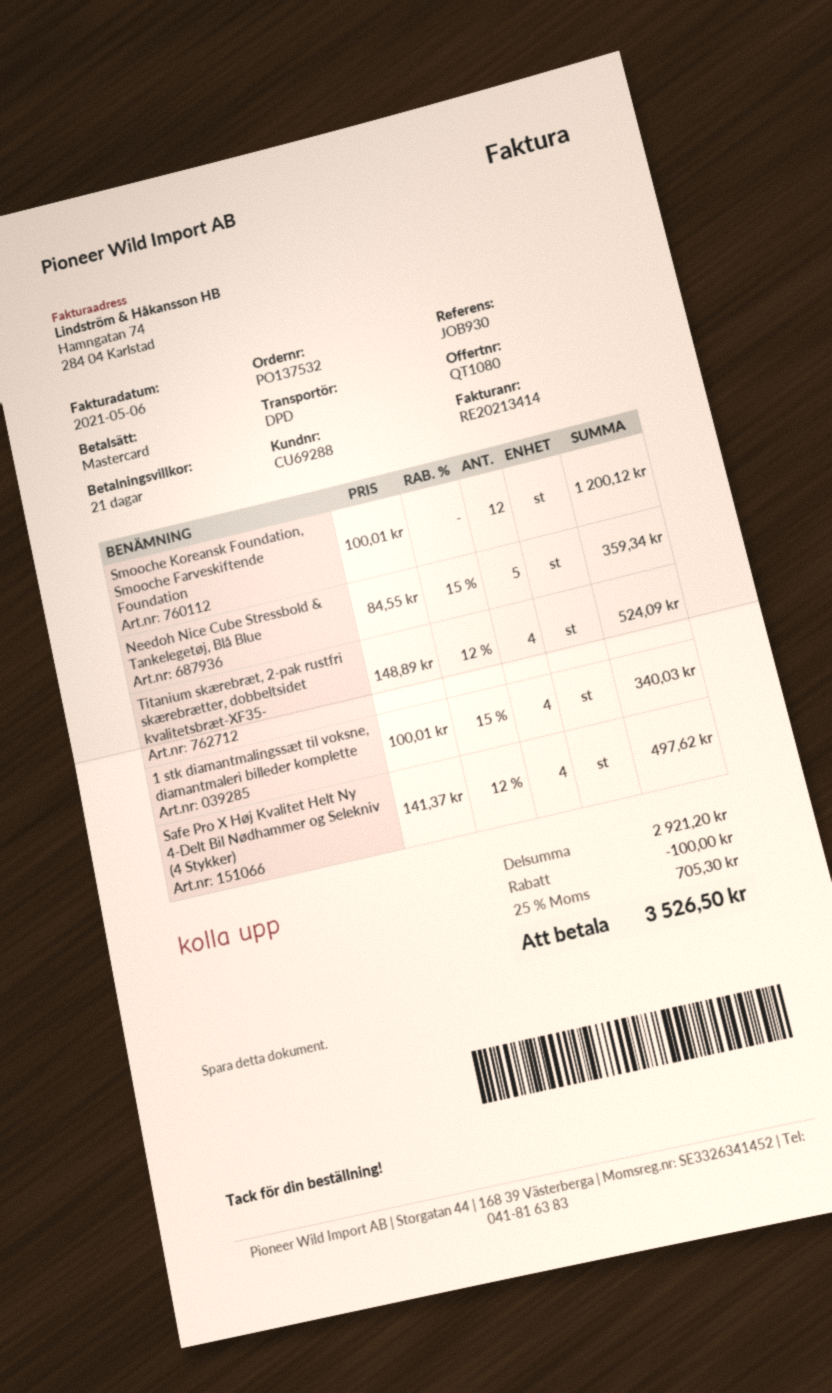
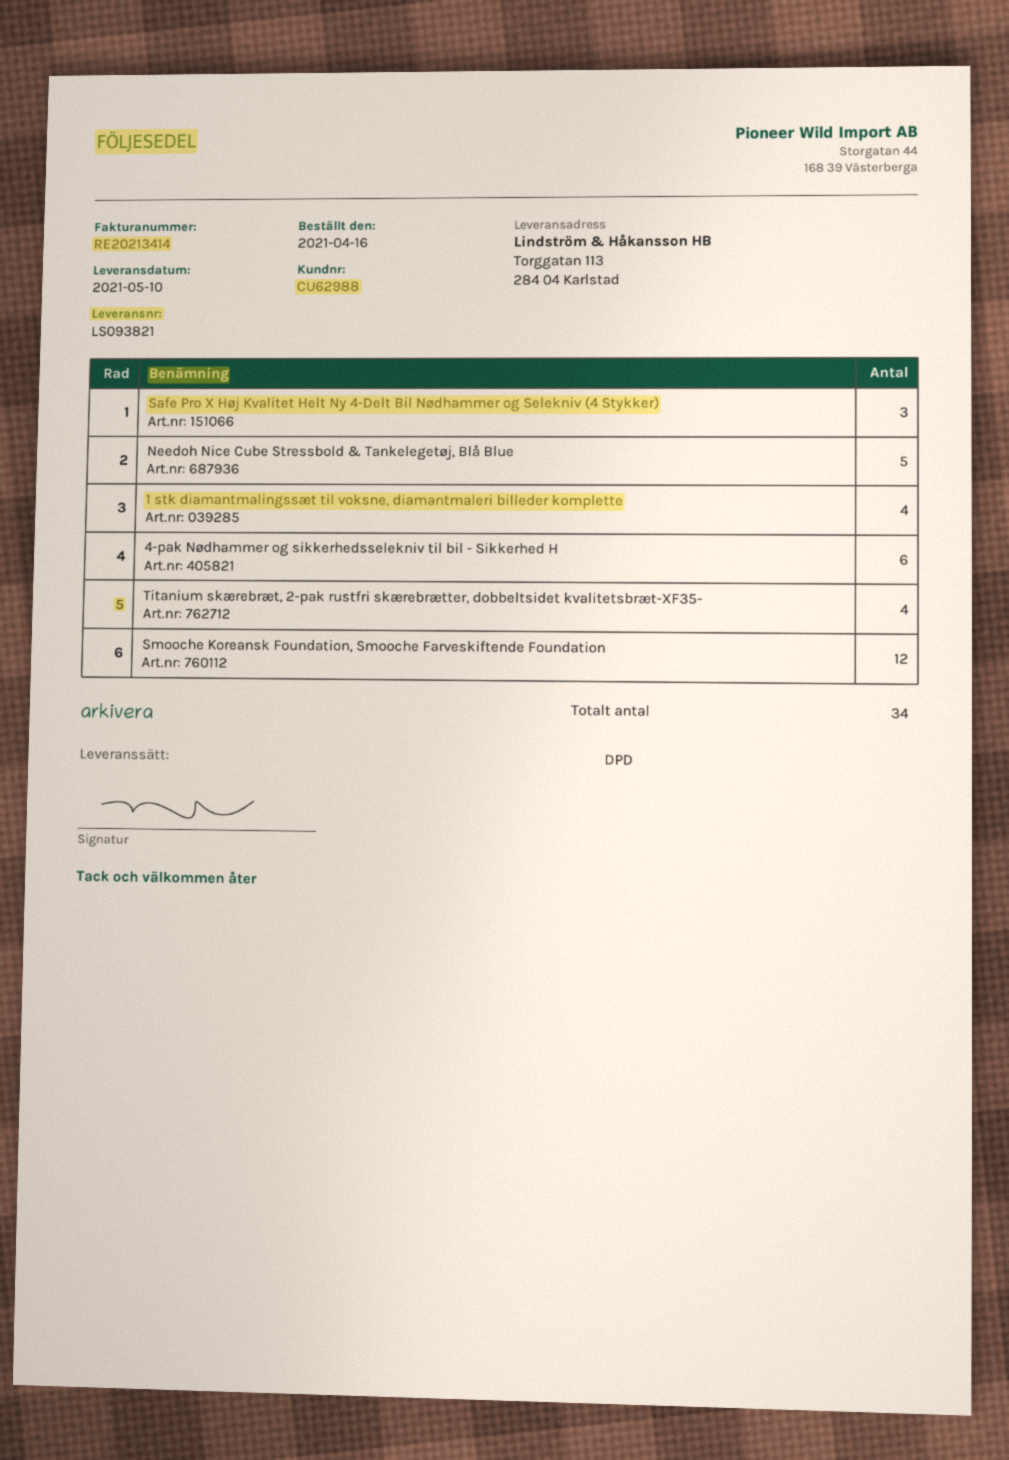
customer number: CU69288 -> CU62988
Safe Pro X Høj Kvalitet Helt Ny 4-Delt Bil Nødhammer og Selekniv (4 Stykker): 4 -> 3
4-pak Nødhammer og sikkerhedsselekniv til bil - Sikkerhed H: none -> 6

